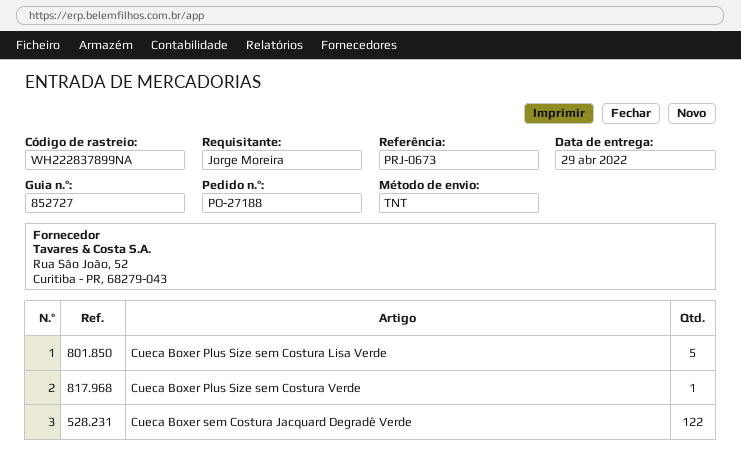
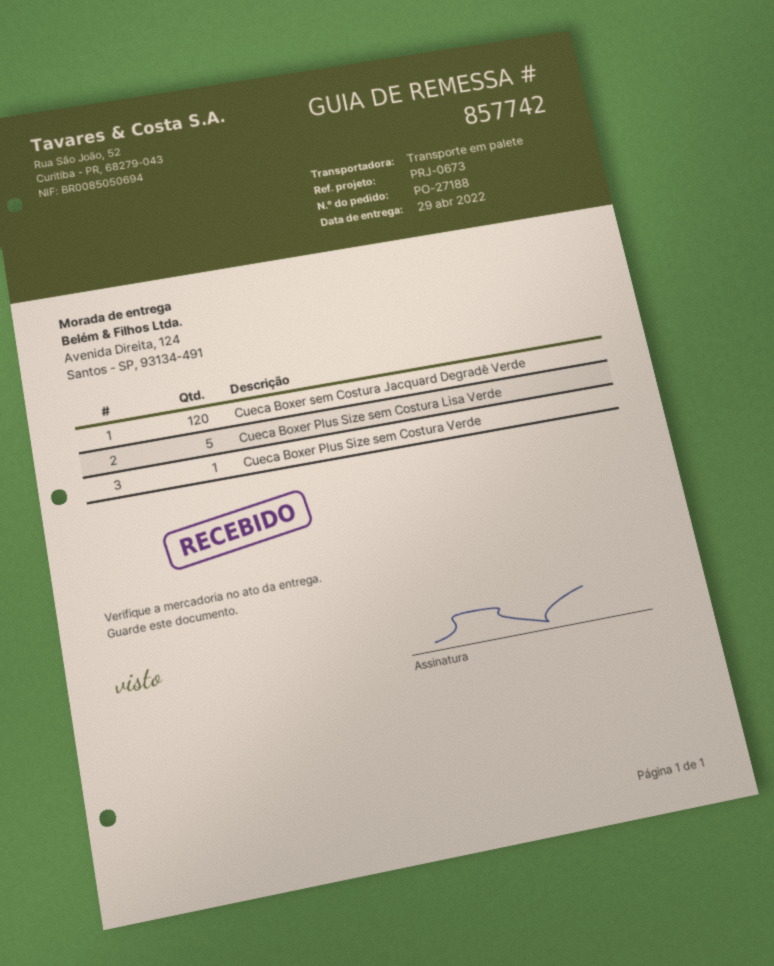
delivery note number: 852727 -> 857742
shipping method: TNT -> pallet freight
Cueca Boxer sem Costura Jacquard Degradê Verde: 122 -> 120

